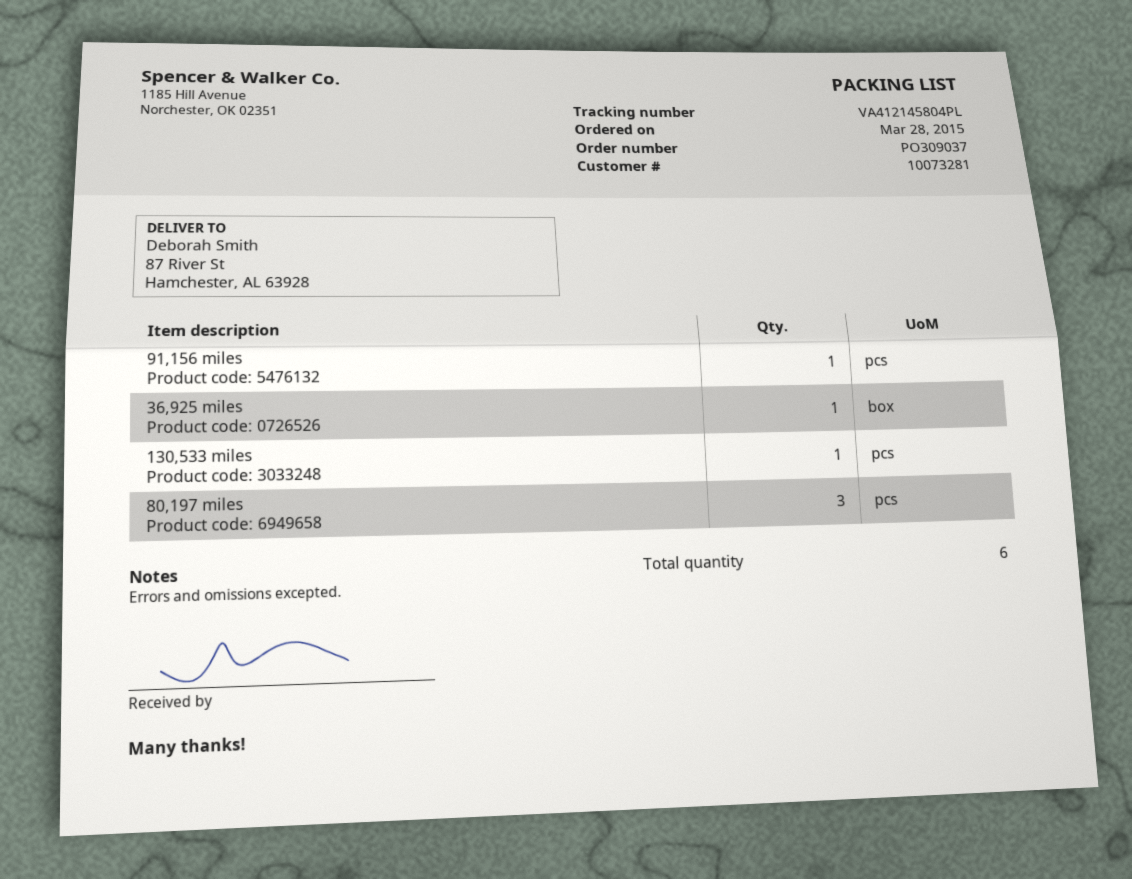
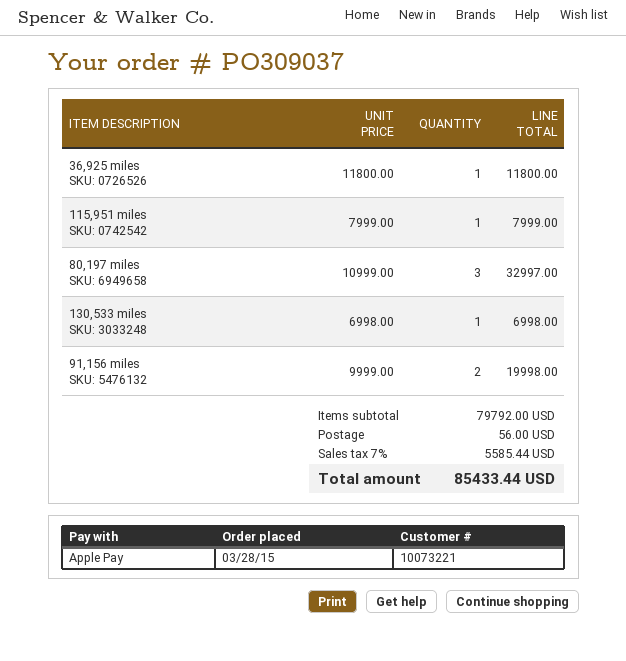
customer number: 10073281 -> 10073221
91,156 miles: 1 -> 2
115,951 miles: none -> 1

